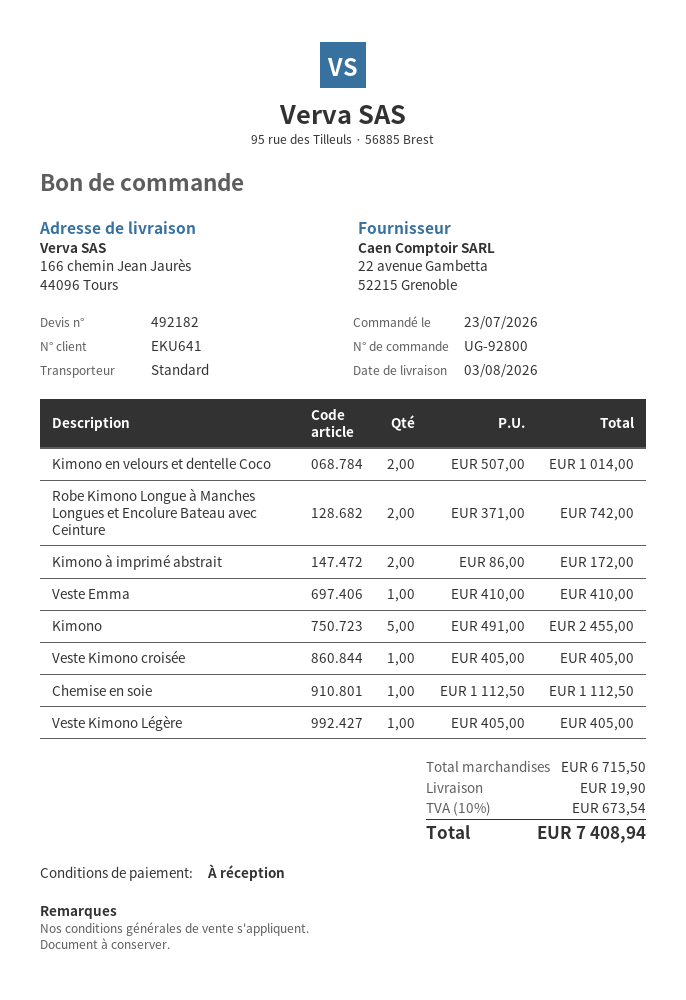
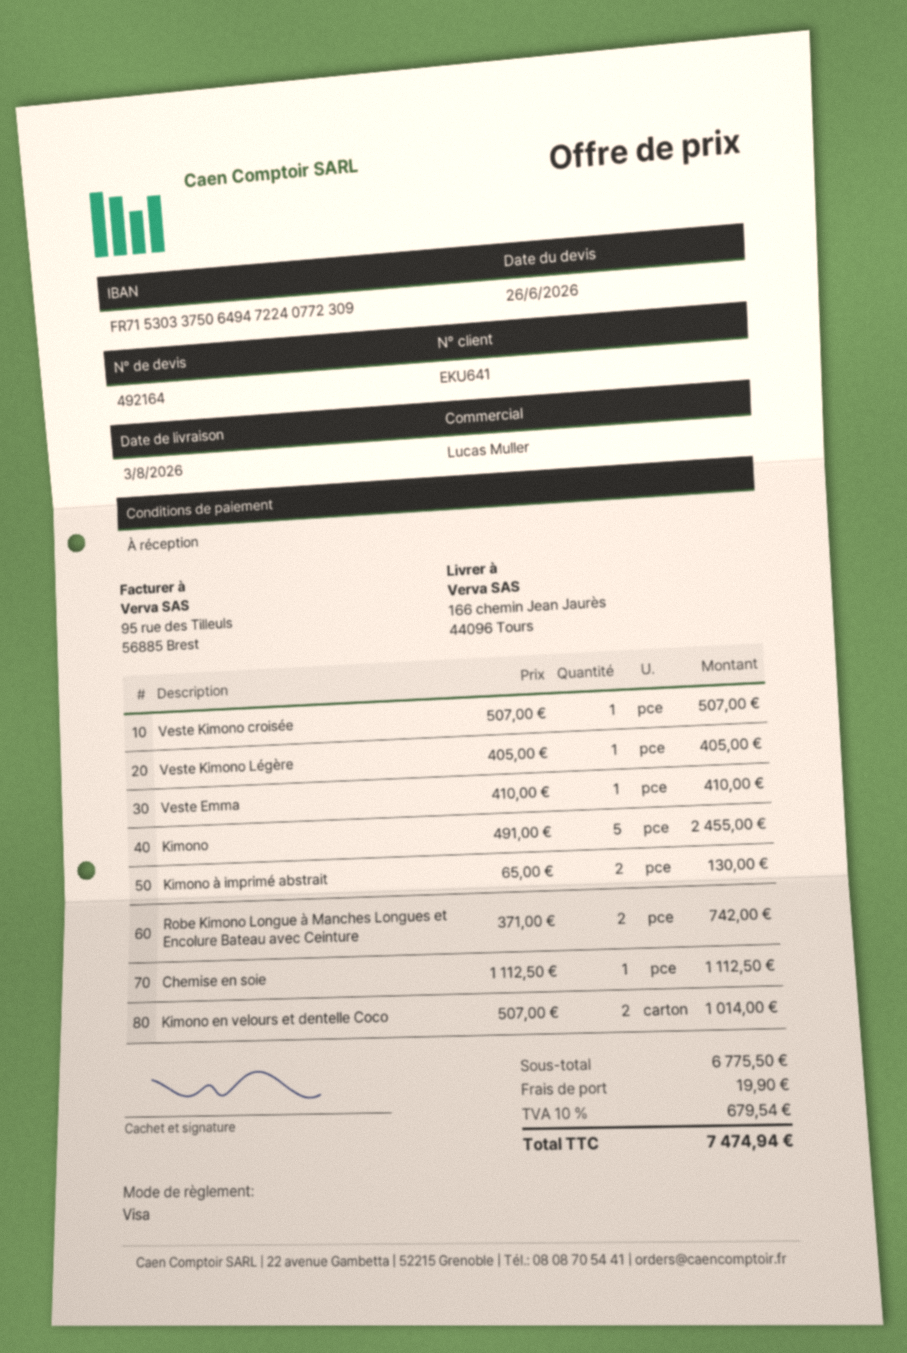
quote number: 492182 -> 492164
Kimono à imprimé abstrait: 2 x 86.00 = 172.00 -> 2 x 65.00 = 130.00
Veste Kimono croisée: 1 x 405.00 = 405.00 -> 1 x 507.00 = 507.00
subtotal: 6715.50 -> 6775.50
tax: 10% = 673.54 -> 10% = 679.54
total: 7408.94 -> 7474.94

